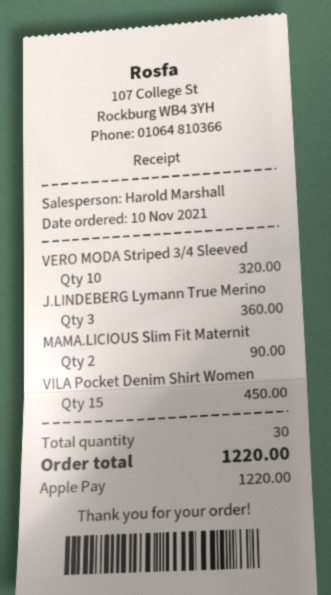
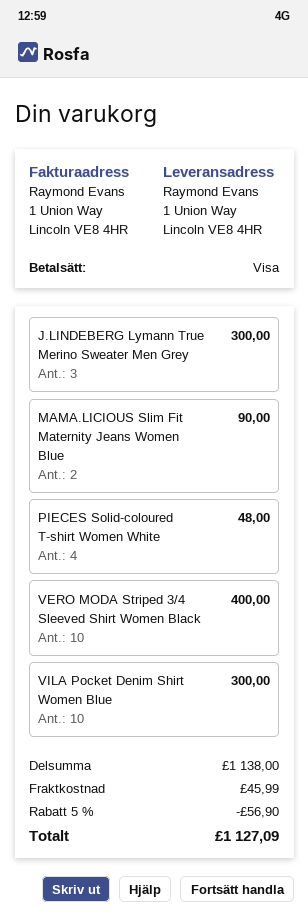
payment method: Apple Pay -> Visa
VERO MODA Striped 3/4 Sleeved: 10 for 320.00 -> 10 for 400.00
J.LINDEBERG Lymann True Merino: 3 for 360.00 -> 3 for 300.00
VILA Pocket Denim Shirt Women: 15 for 450.00 -> 10 for 300.00
PIECES Solid-coloured T-shirt Women White: none -> 4 for 48.00
discount: none -> 5% = 56.90
shipping: none -> 45.99
total: 1220.00 -> 1127.09

